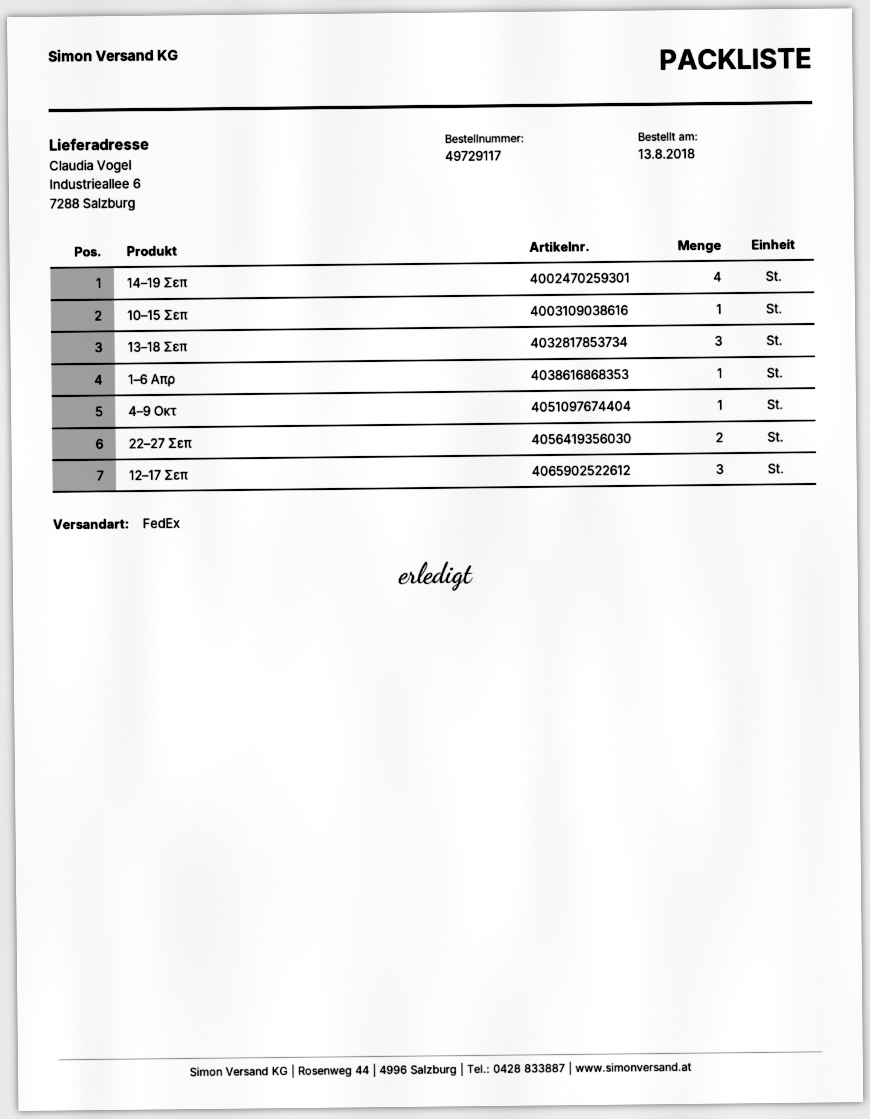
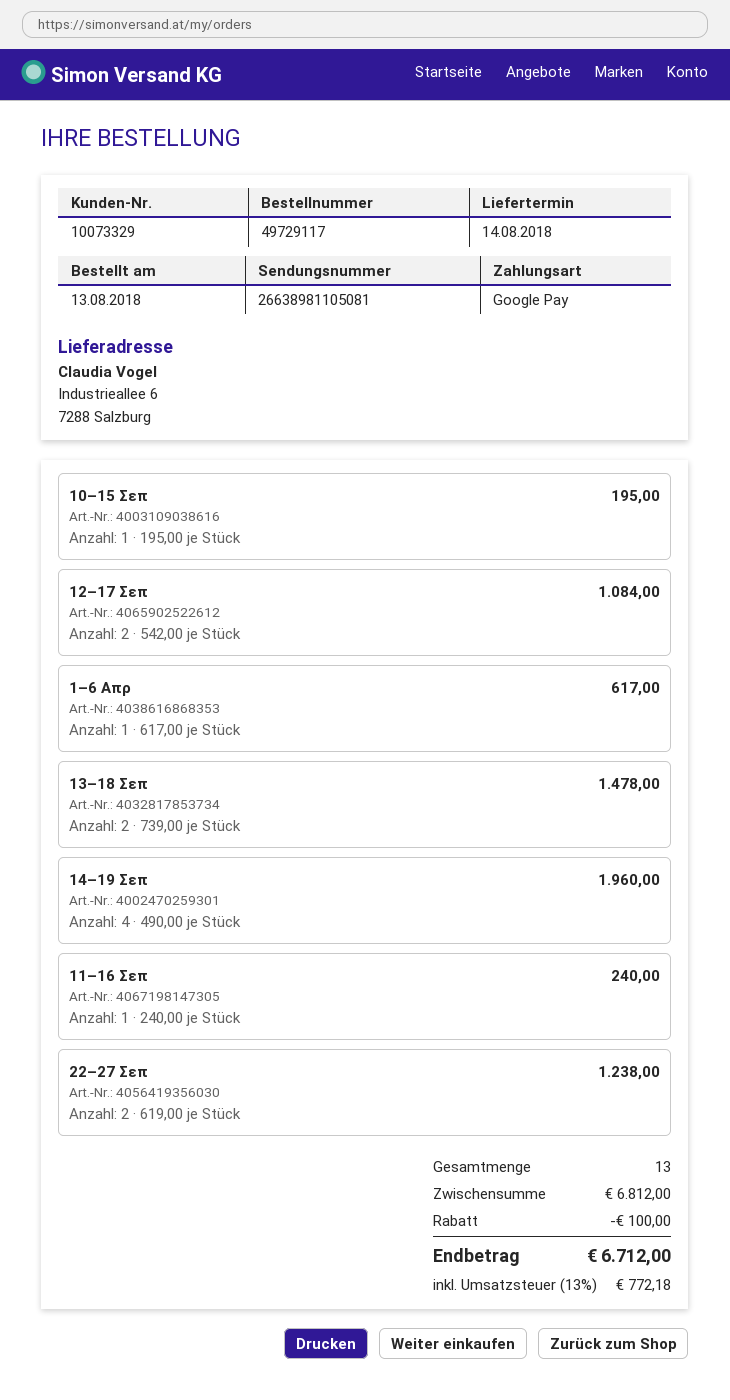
13–18 Σεπ: 3 -> 2
4–9 Οκτ: 1 -> none
12–17 Σεπ: 3 -> 2
11–16 Σεπ: none -> 1

